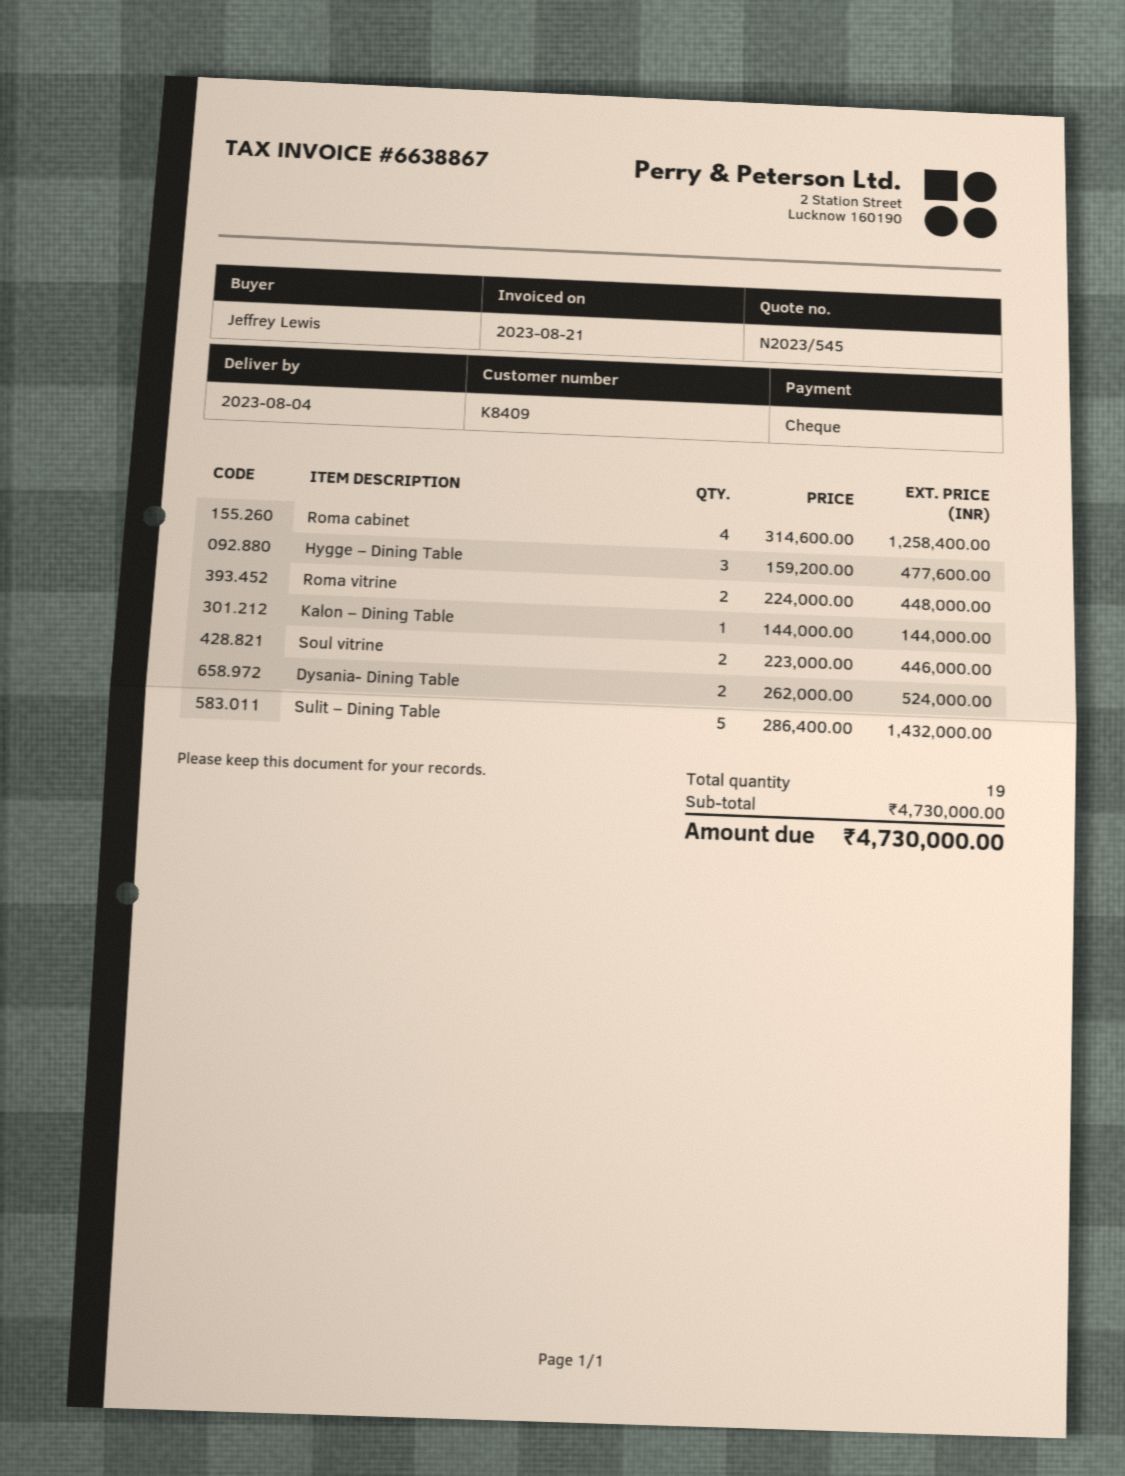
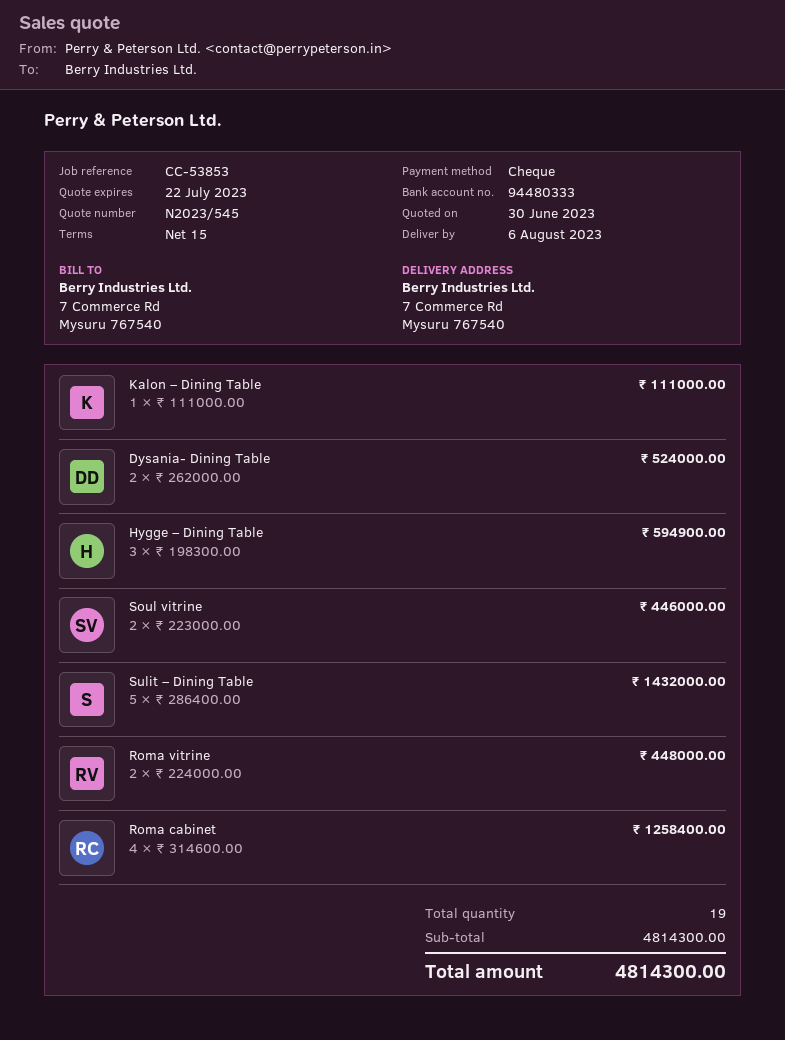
delivery date: 2023-08-04 -> 2023-08-06
Hygge – Dining Table: 3 x 159200.00 = 477600.00 -> 3 x 198300.00 = 594900.00
Kalon – Dining Table: 1 x 144000.00 = 144000.00 -> 1 x 111000.00 = 111000.00
subtotal: 4730000.00 -> 4814300.00
total: 4730000.00 -> 4814300.00

